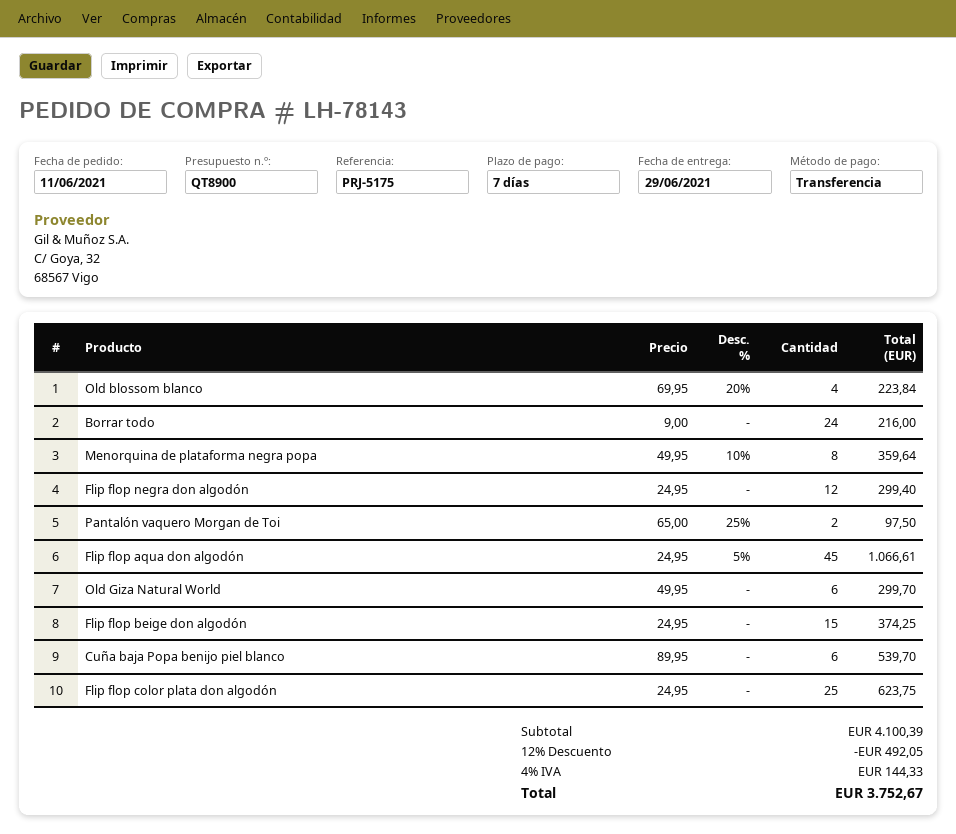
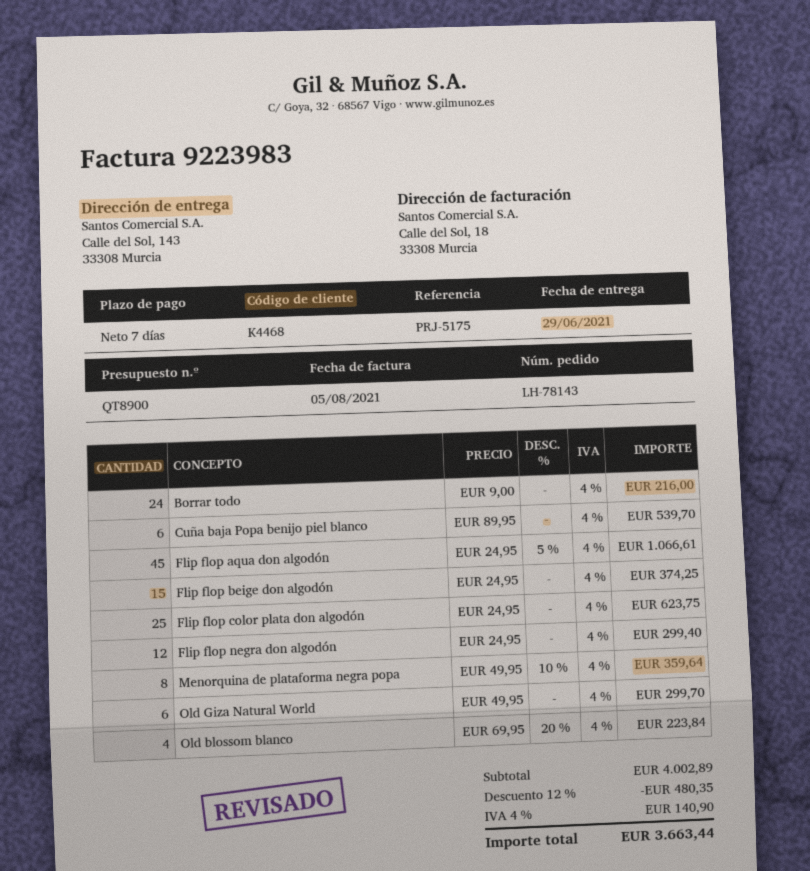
Pantalón vaquero Morgan de Toi: 2 x 65.00 - 25% = 97.50 -> none
subtotal: 4100.39 -> 4002.89
discount: 12% = 492.05 -> 12% = 480.35
tax: 4% = 144.33 -> 4% = 140.90
total: 3752.67 -> 3663.44

